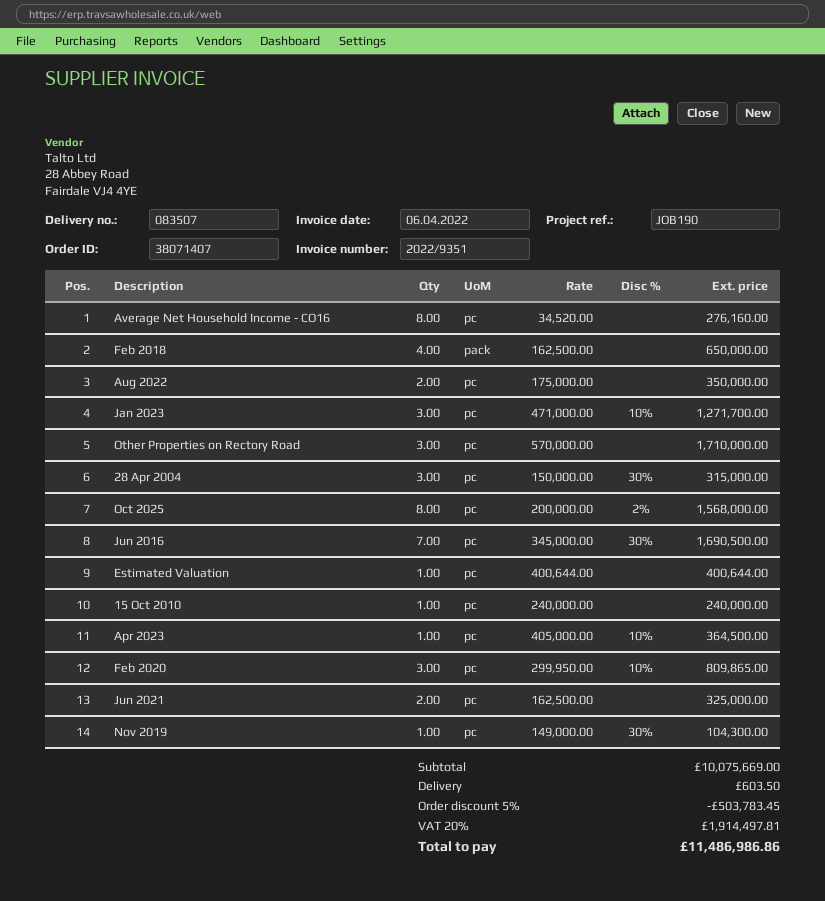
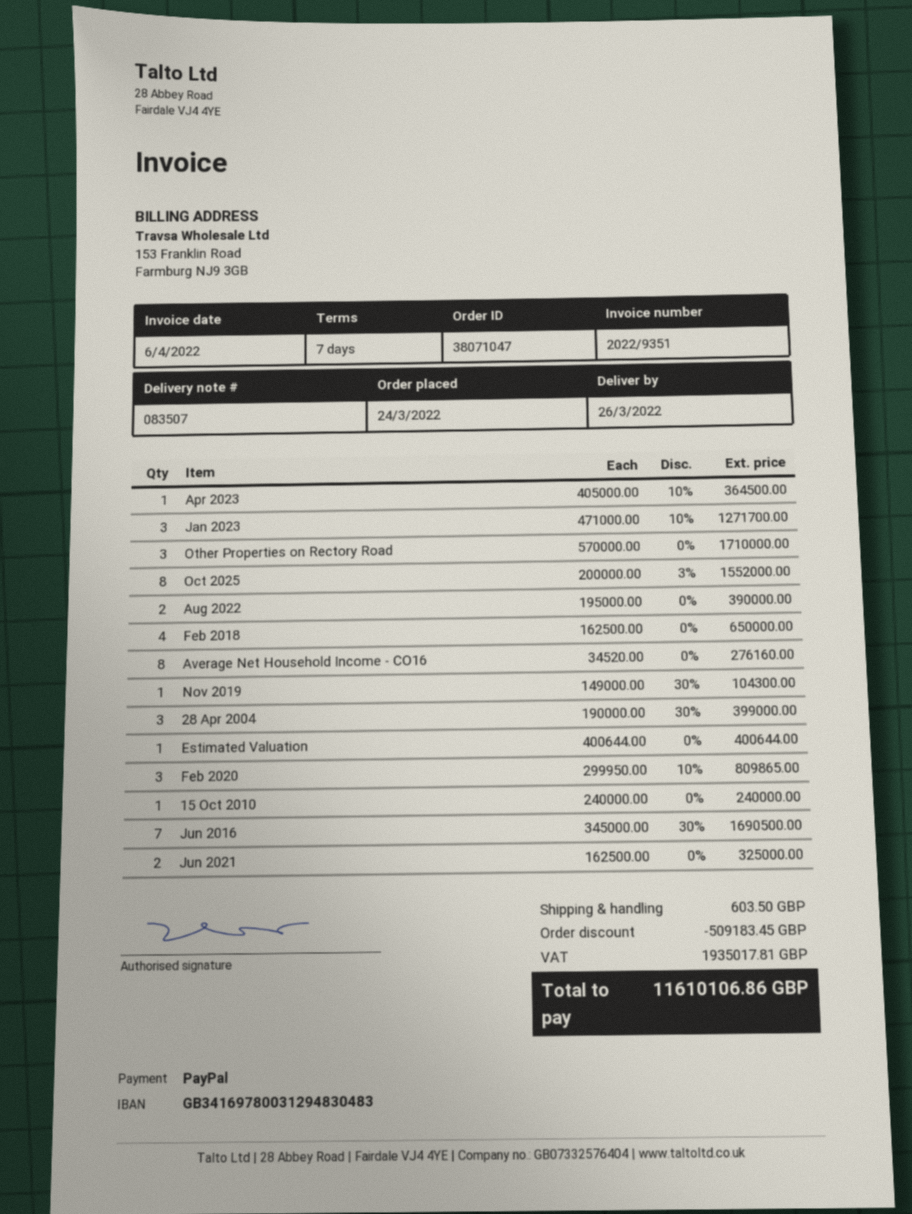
order number: 38071407 -> 38071047
Aug 2022: 2 x 175000.00 = 350000.00 -> 2 x 195000.00 = 390000.00
28 Apr 2004: 3 x 150000.00 - 30% = 315000.00 -> 3 x 190000.00 - 30% = 399000.00
Oct 2025: 8 x 200000.00 - 2% = 1568000.00 -> 8 x 200000.00 - 3% = 1552000.00
discount: 503783.45 -> 509183.45
tax: 1914497.81 -> 1935017.81
total: 11486986.86 -> 11610106.86

